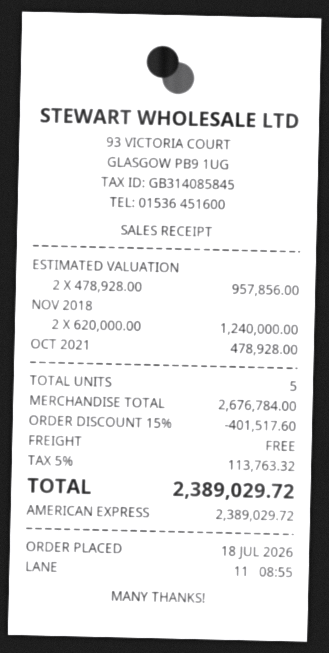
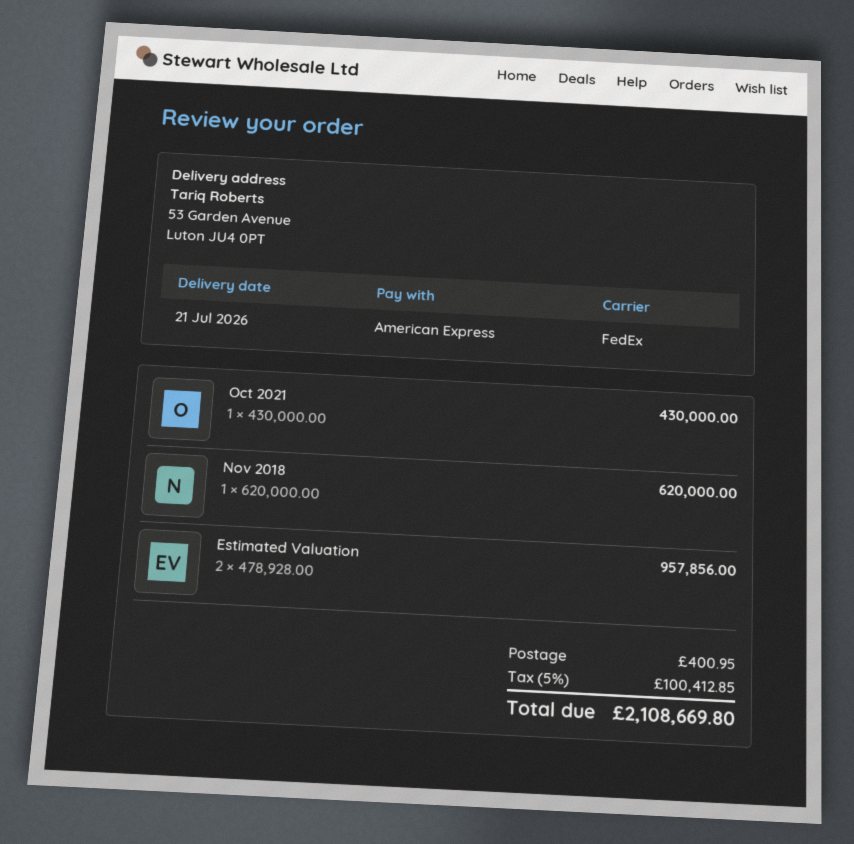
NOV 2018: 2 x 620000.00 = 1240000.00 -> 1 x 620000.00 = 620000.00
OCT 2021: 1 x 478928.00 = 478928.00 -> 1 x 430000.00 = 430000.00
discount: 15% = 401517.60 -> none
shipping: 0.00 -> 400.95
tax: 5% = 113763.32 -> 5% = 100412.85
total: 2389029.72 -> 2108669.80

